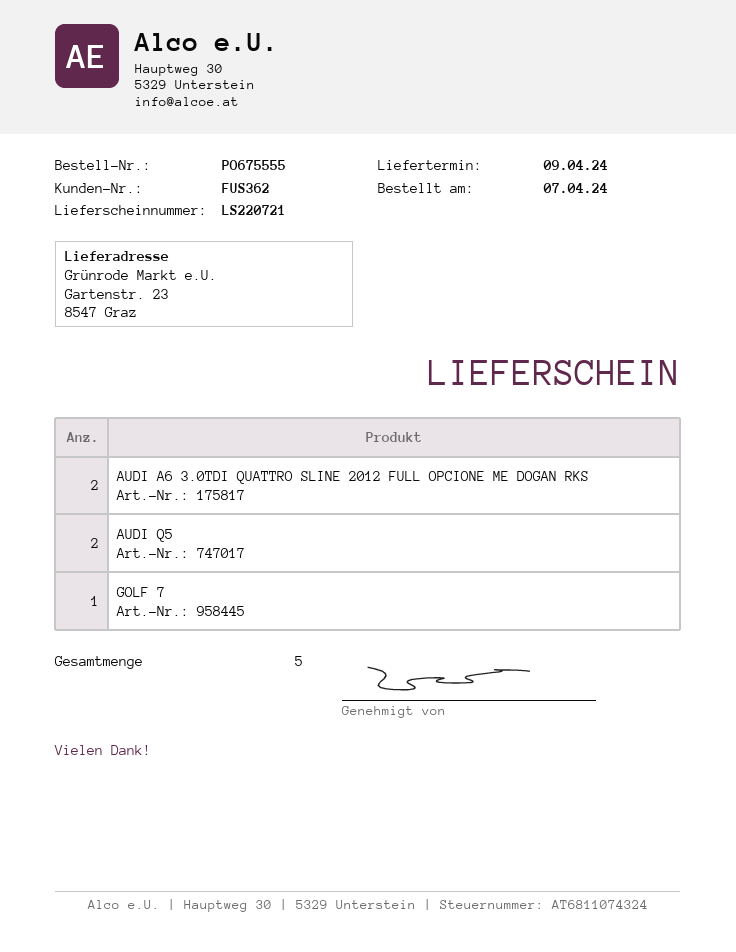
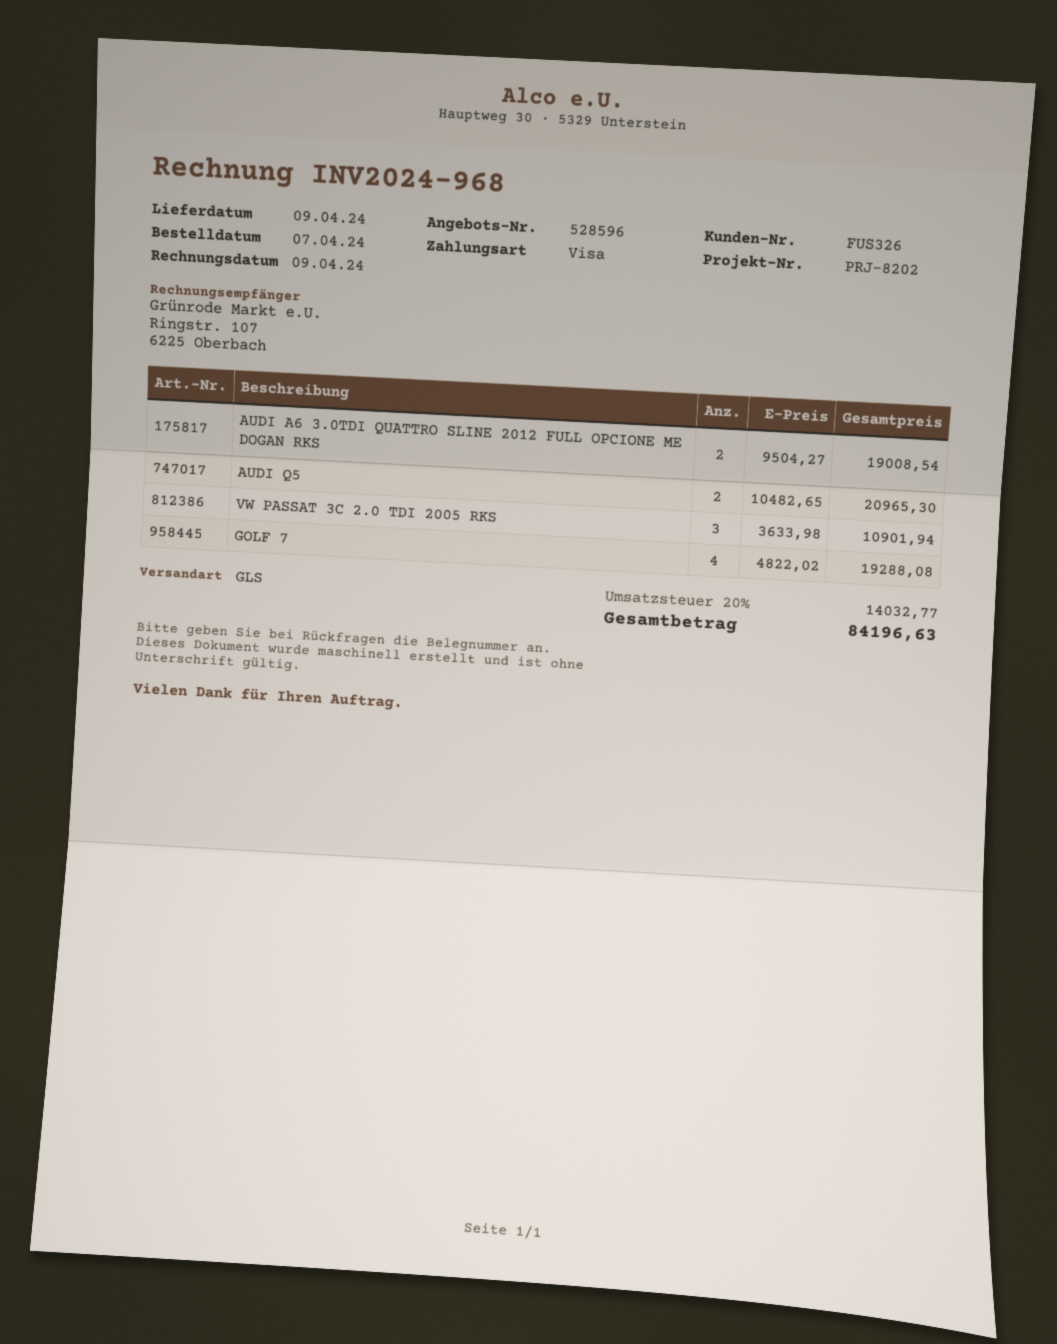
customer number: FUS362 -> FUS326
GOLF 7: 1 -> 4
VW PASSAT 3C 2.0 TDI 2005 RKS: none -> 3

